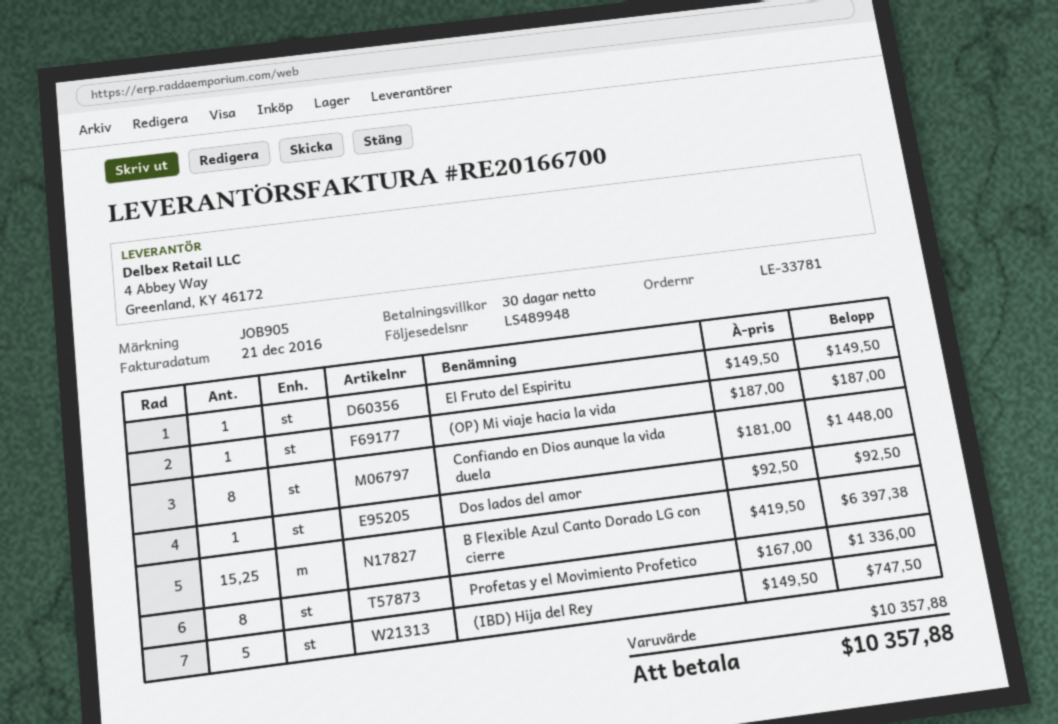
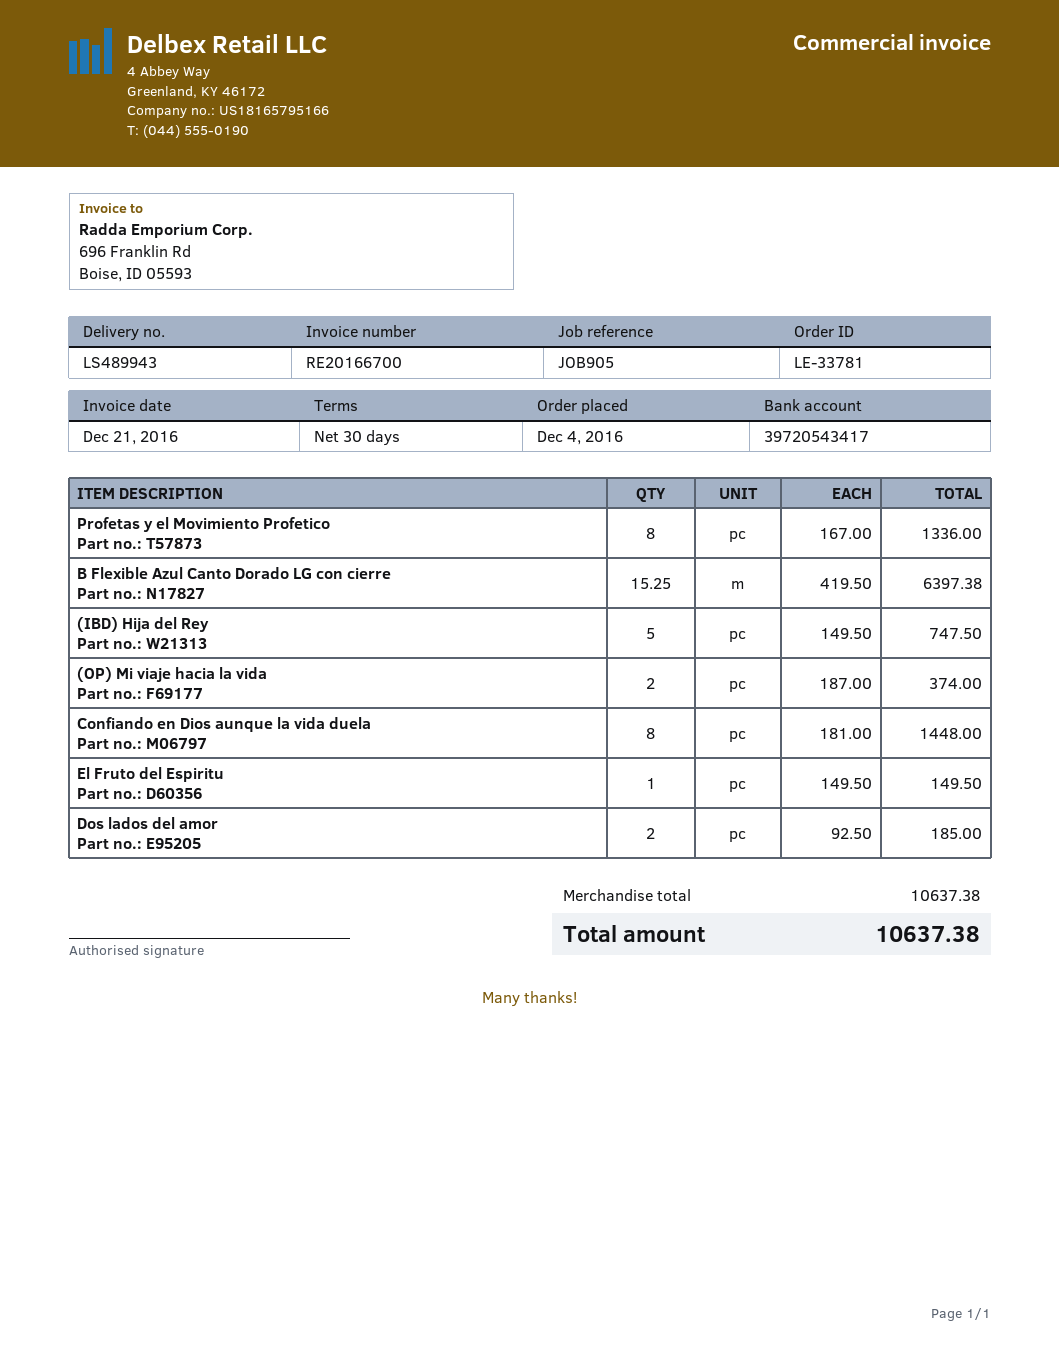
delivery note number: LS489948 -> LS489943
(OP) Mi viaje hacia la vida: 1 x 187.00 = 187.00 -> 2 x 187.00 = 374.00
Dos lados del amor: 1 x 92.50 = 92.50 -> 2 x 92.50 = 185.00
subtotal: 10357.88 -> 10637.38
total: 10357.88 -> 10637.38

